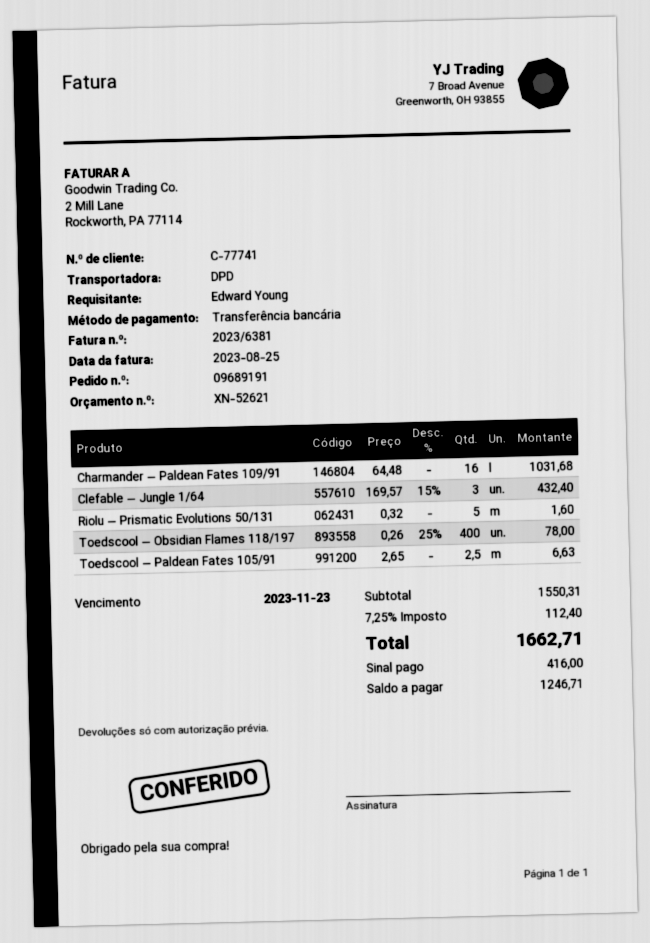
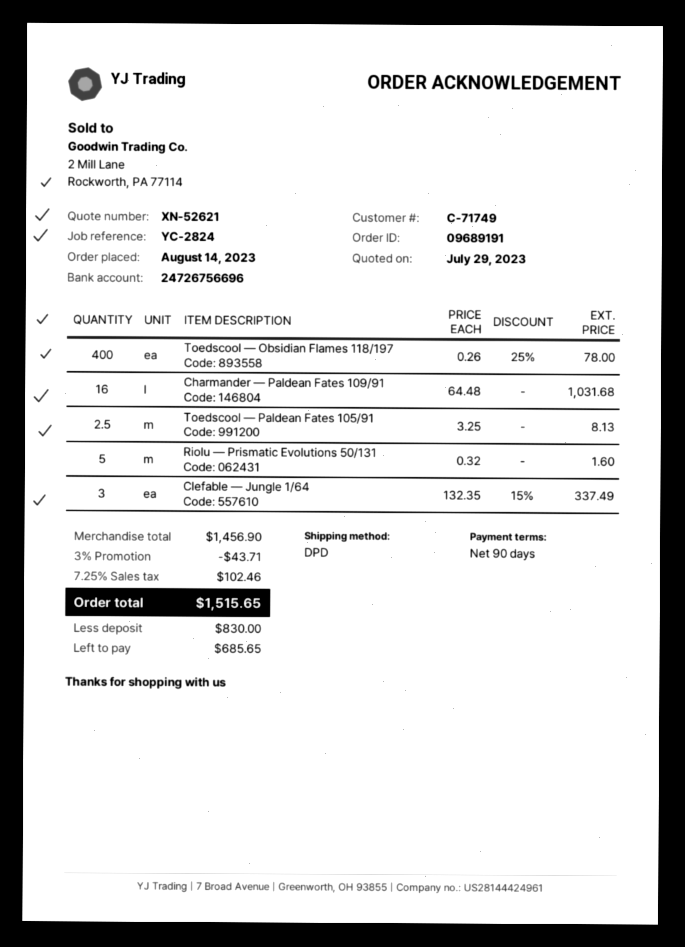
customer number: C-77741 -> C-71749
Clefable — Jungle 1/64: 3 x 169.57 - 15% = 432.40 -> 3 x 132.35 - 15% = 337.49
Toedscool — Paldean Fates 105/91: 2.5 x 2.65 = 6.63 -> 2.5 x 3.25 = 8.13
subtotal: 1550.31 -> 1456.90
discount: none -> 3% = 43.71
tax: 7.25% = 112.40 -> 7.25% = 102.46
total: 1662.71 -> 1515.65
deposit: 416.00 -> 830.00
balance: 1246.71 -> 685.65

